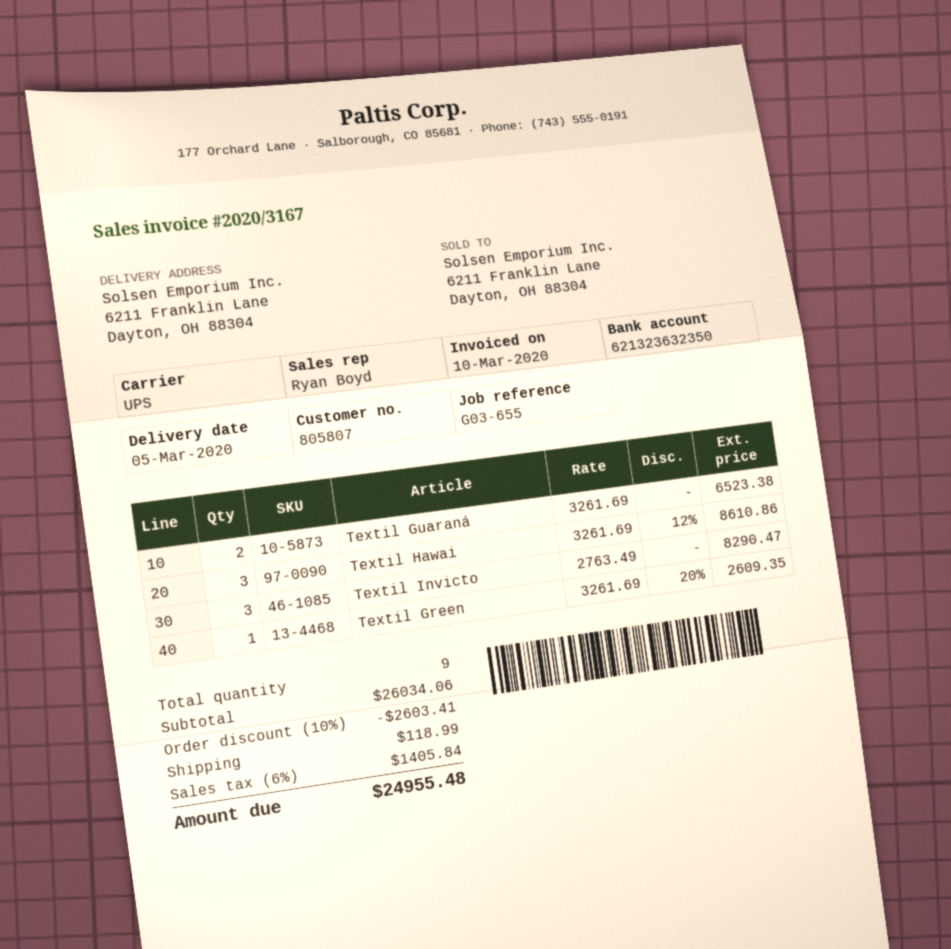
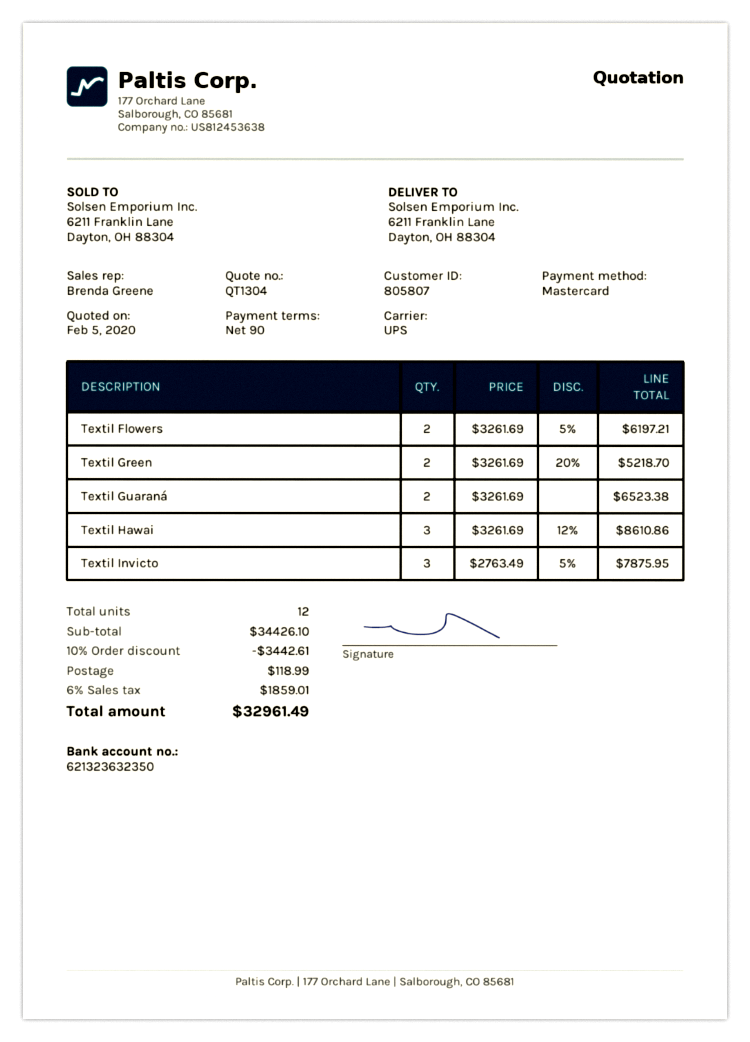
sales rep: Ryan Boyd -> Brenda Greene
Textil Invicto: 3 x 2763.49 = 8290.47 -> 3 x 2763.49 - 5% = 7875.95
Textil Green: 1 x 3261.69 - 20% = 2609.35 -> 2 x 3261.69 - 20% = 5218.70
Textil Flowers: none -> 2 x 3261.69 - 5% = 6197.21
total quantity: 9 -> 12
subtotal: 26034.06 -> 34426.10
discount: 10% = 2603.41 -> 10% = 3442.61
tax: 6% = 1405.84 -> 6% = 1859.01
total: 24955.48 -> 32961.49

